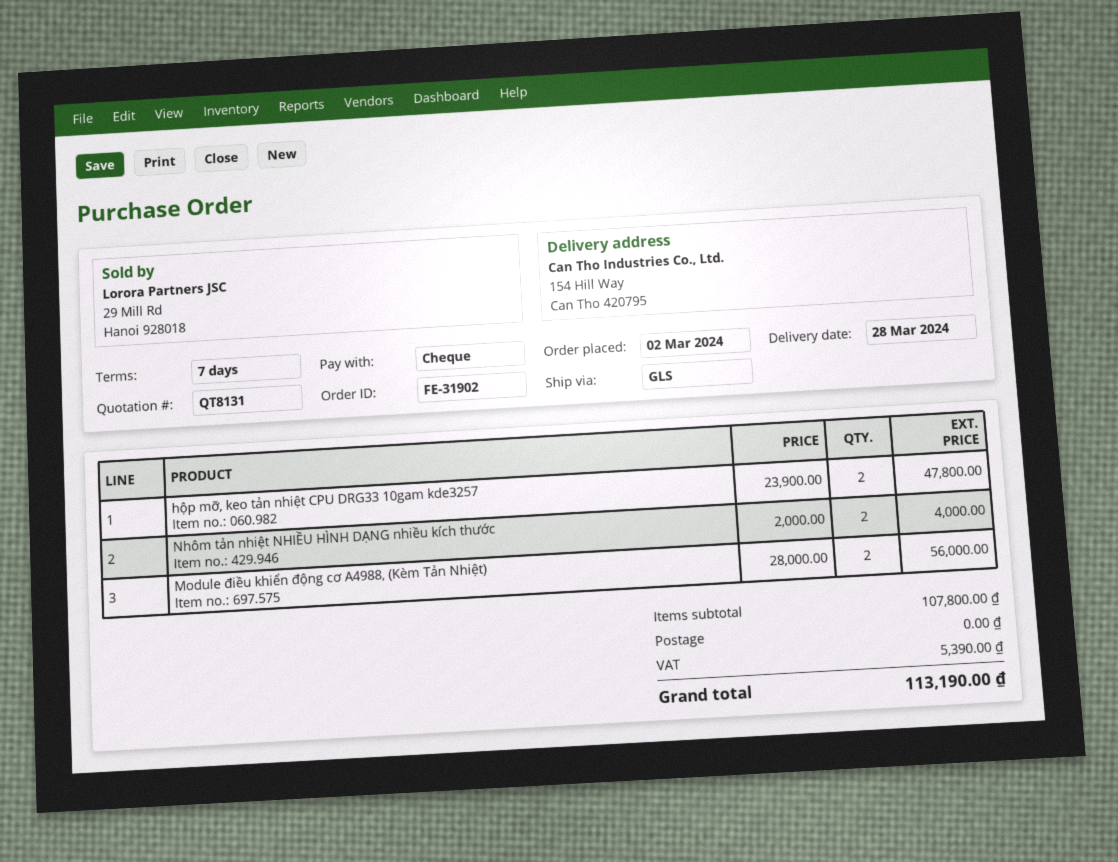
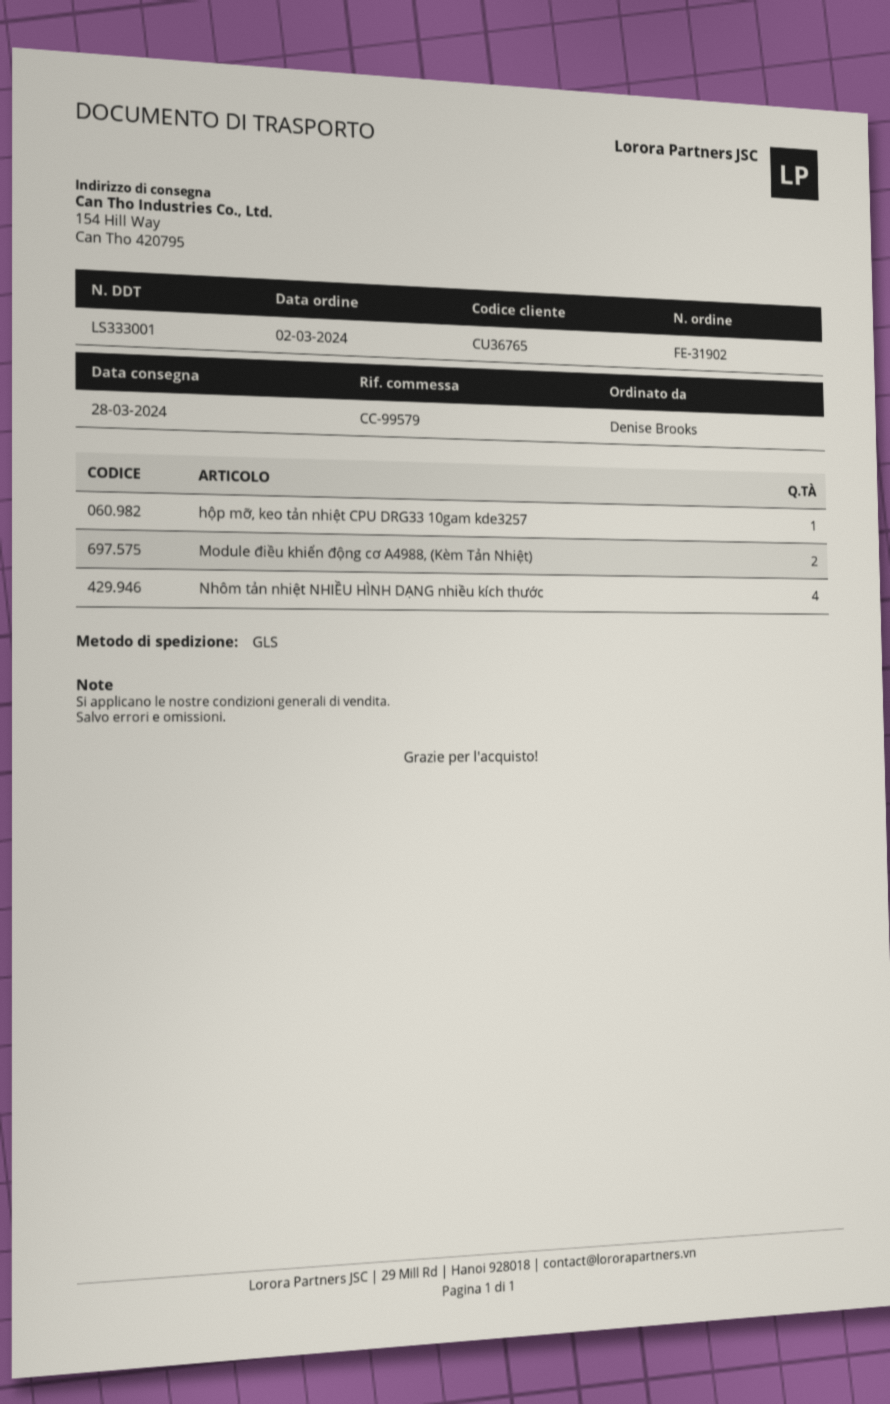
hộp mỡ, keo tản nhiệt CPU DRG33 10gam kde3257: 2 -> 1
Nhôm tản nhiệt NHIỀU HÌNH DẠNG nhiều kích thước: 2 -> 4

